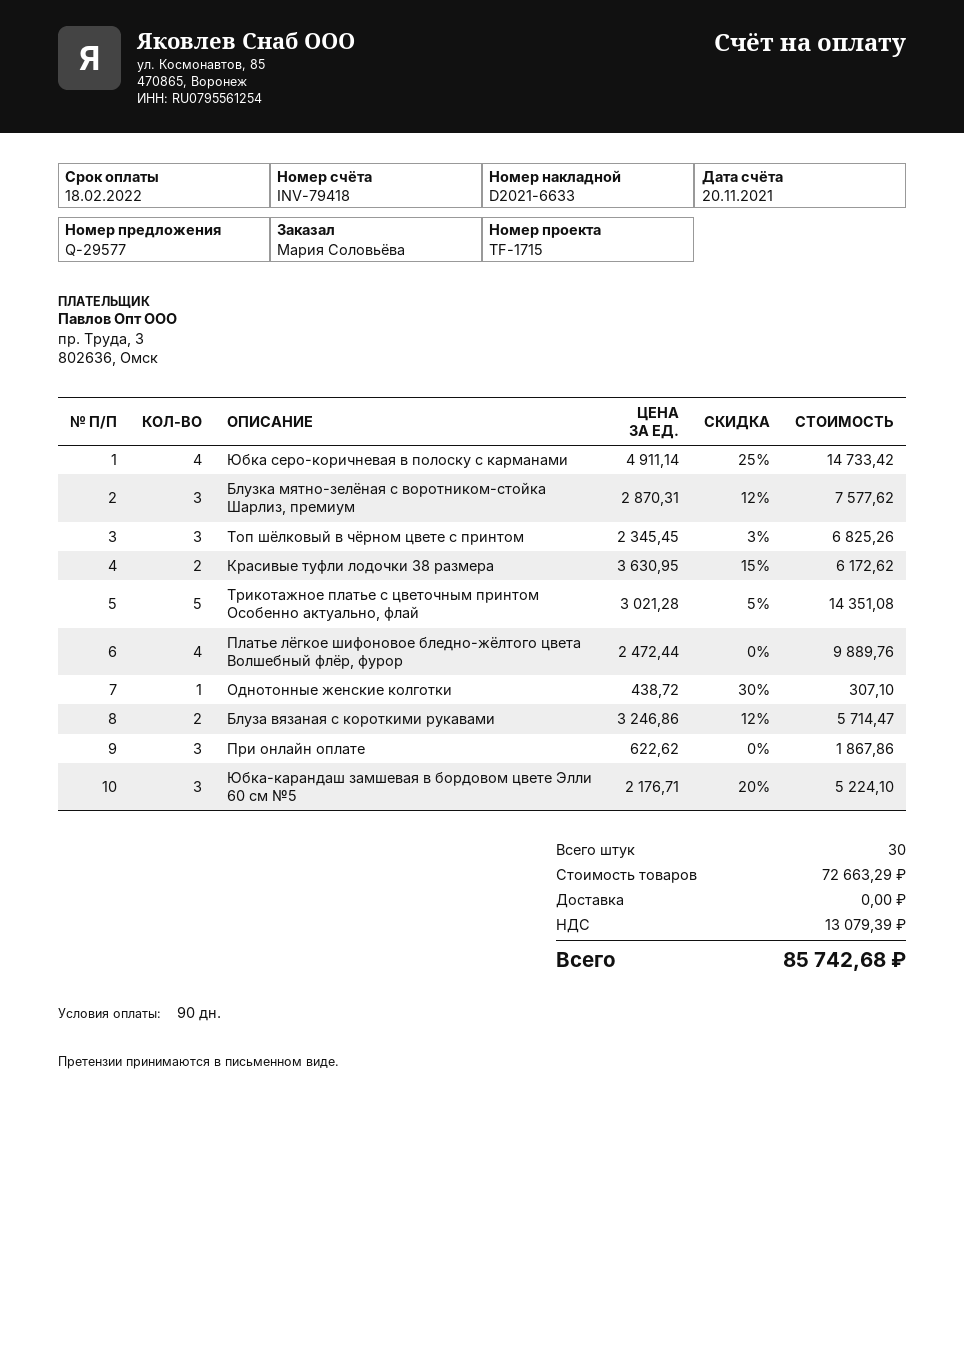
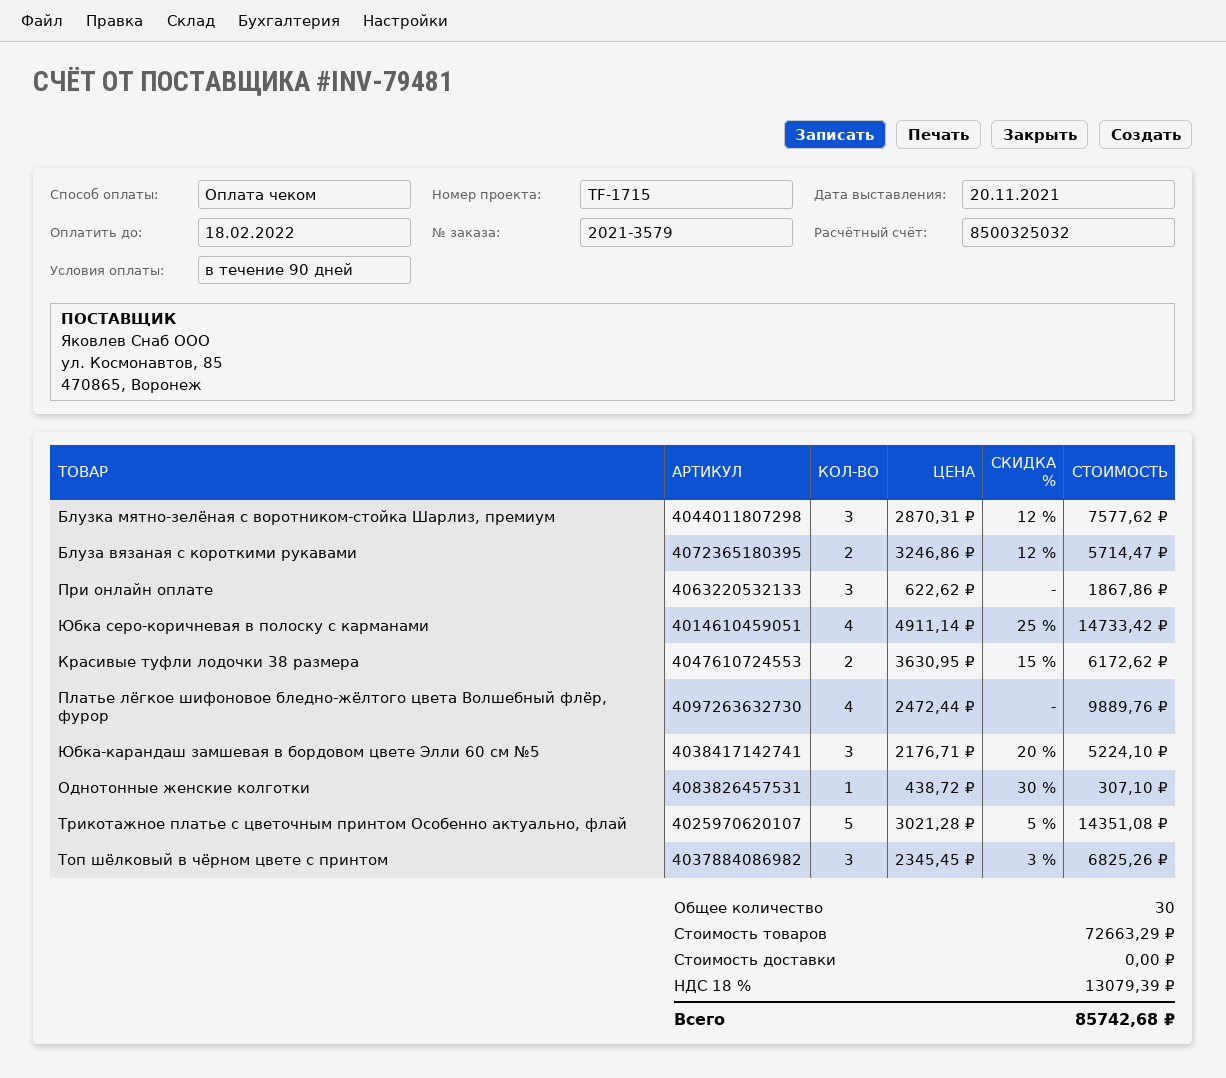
invoice number: INV-79418 -> INV-79481

